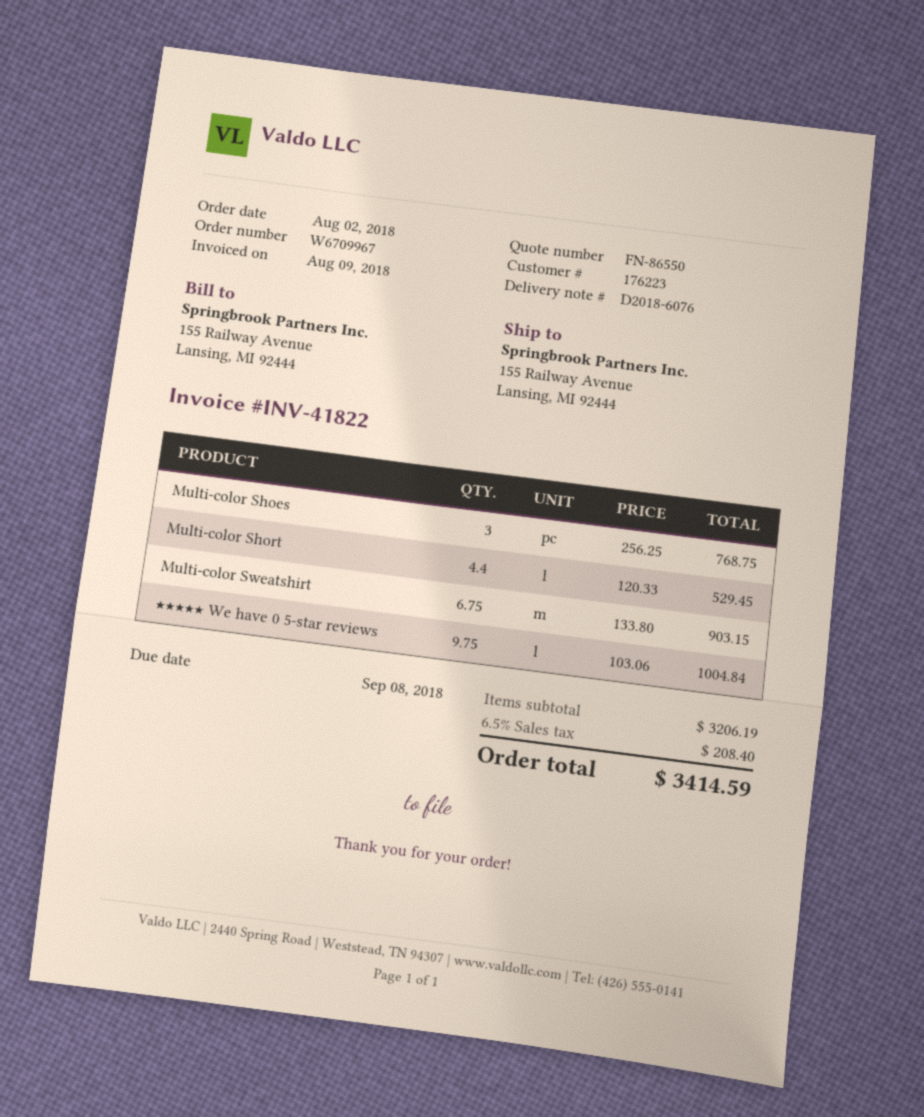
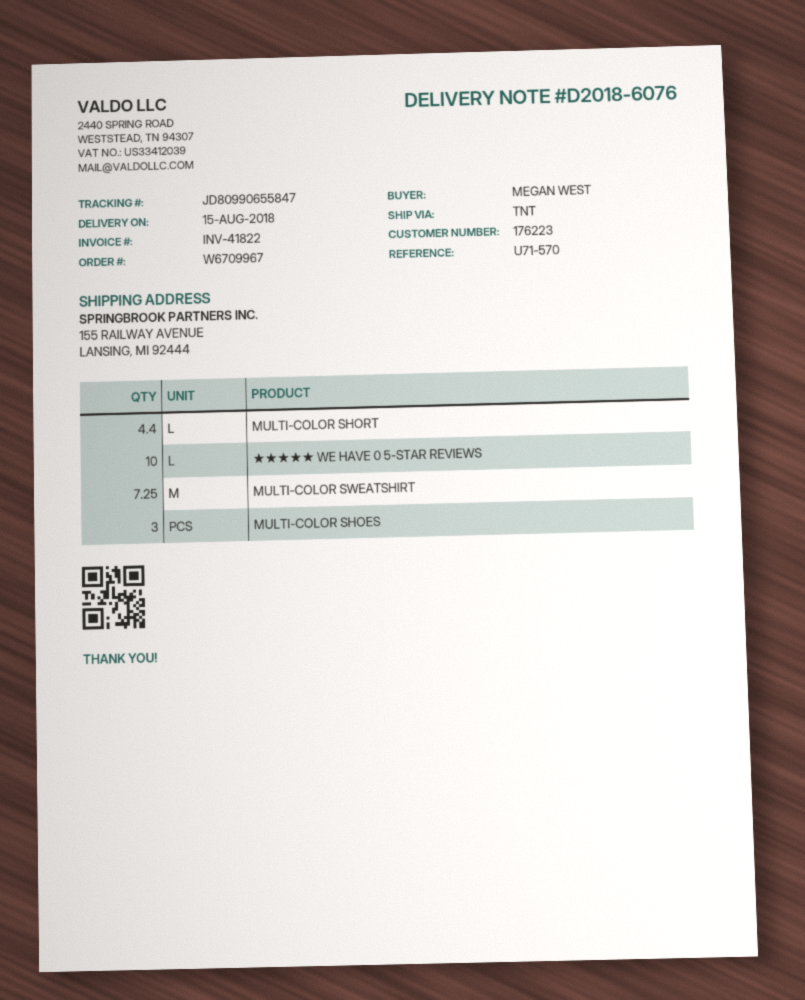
Multi-color Sweatshirt: 6.75 -> 7.25
★★★★★ We have 0 5-star reviews: 9.75 -> 10

